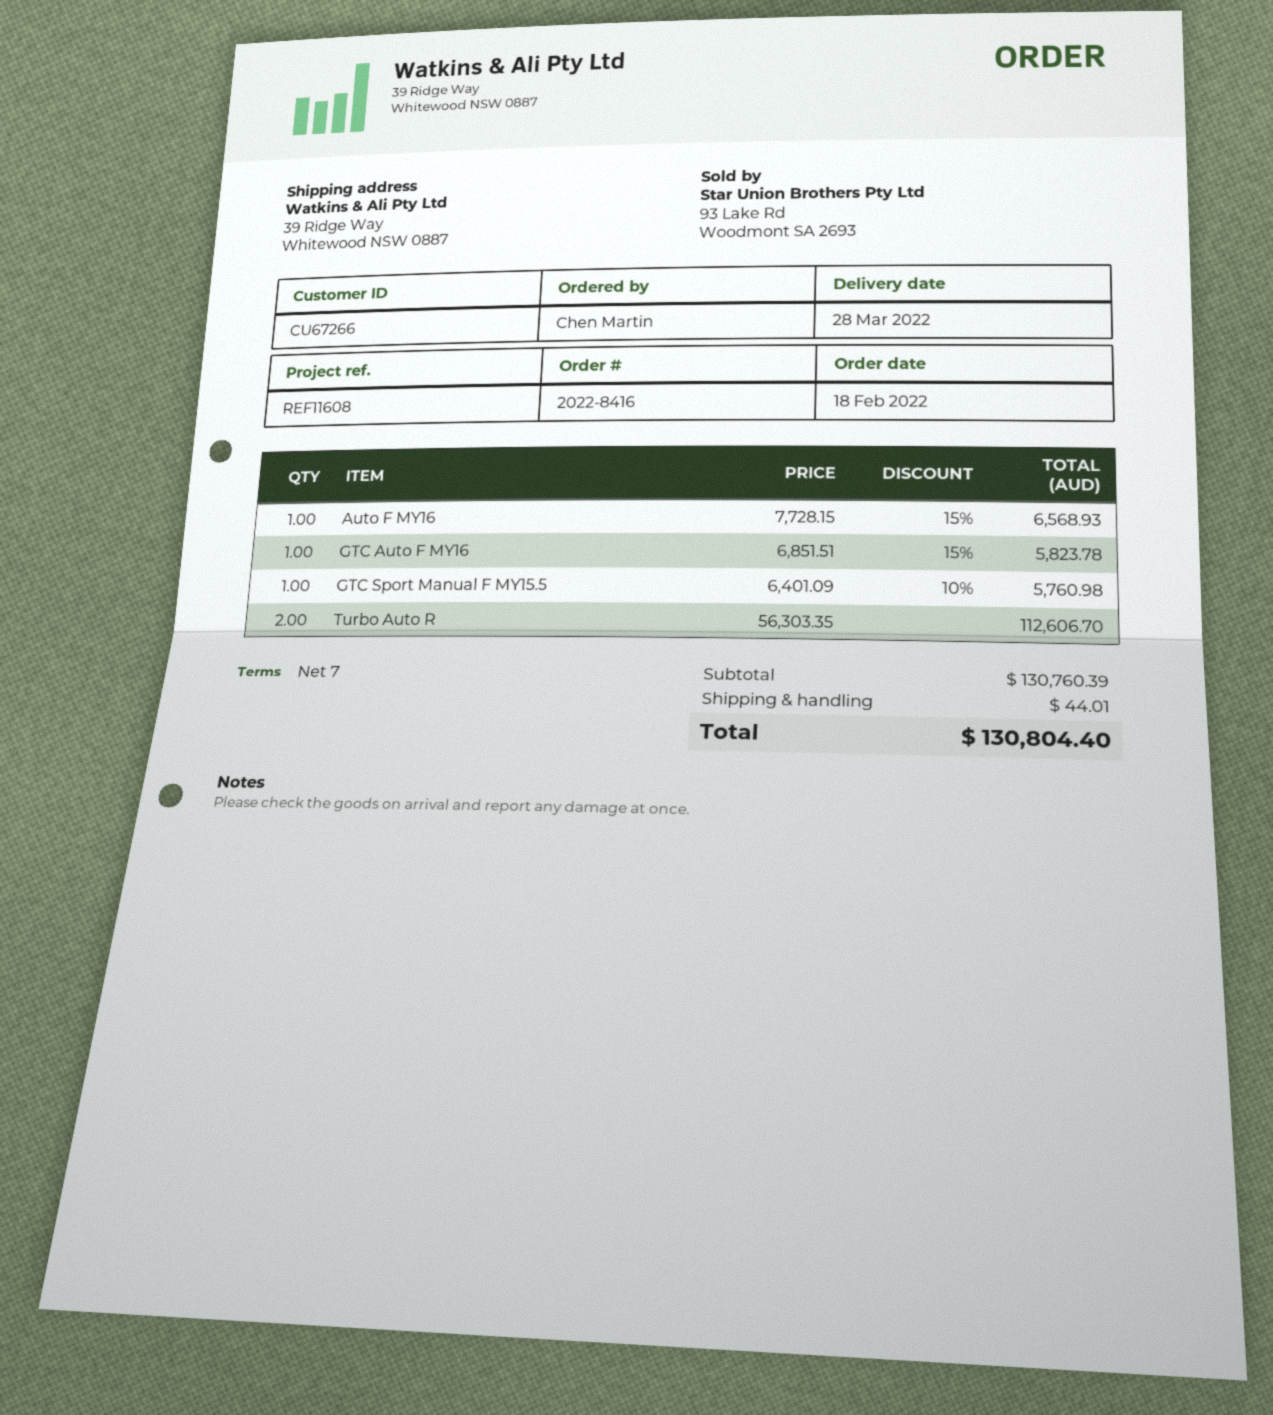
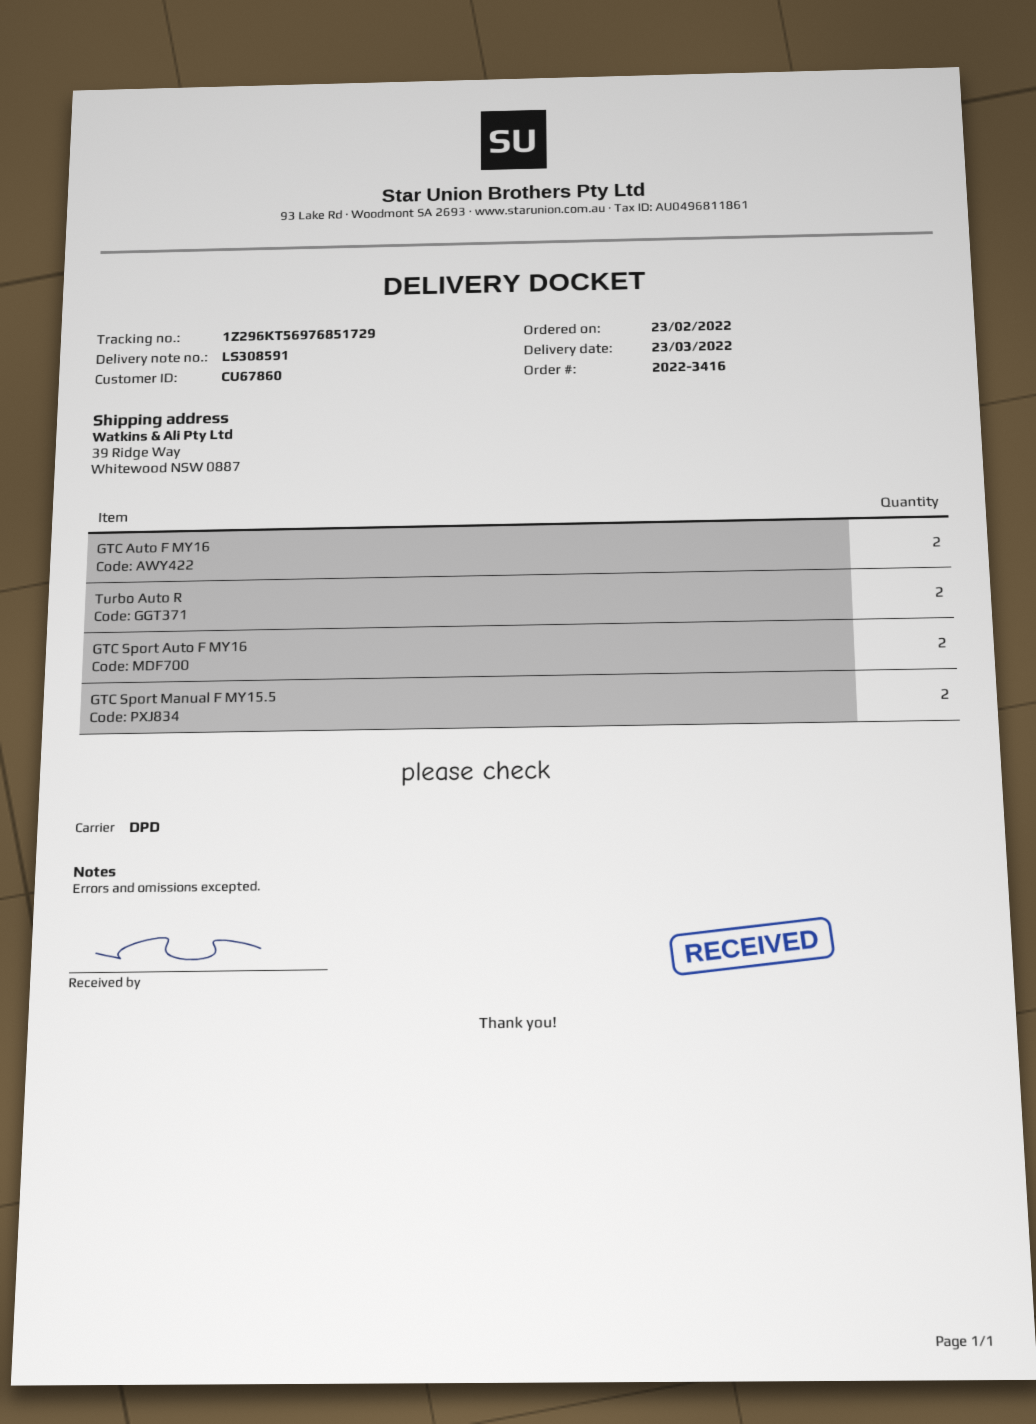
order number: 2022-8416 -> 2022-3416
order date: 2022-02-18 -> 2022-02-23
delivery date: 2022-03-28 -> 2022-03-23
customer number: CU67266 -> CU67860
Auto F MY16: 1 -> none
GTC Auto F MY16: 1 -> 2
GTC Sport Manual F MY15.5: 1 -> 2
GTC Sport Auto F MY16: none -> 2

